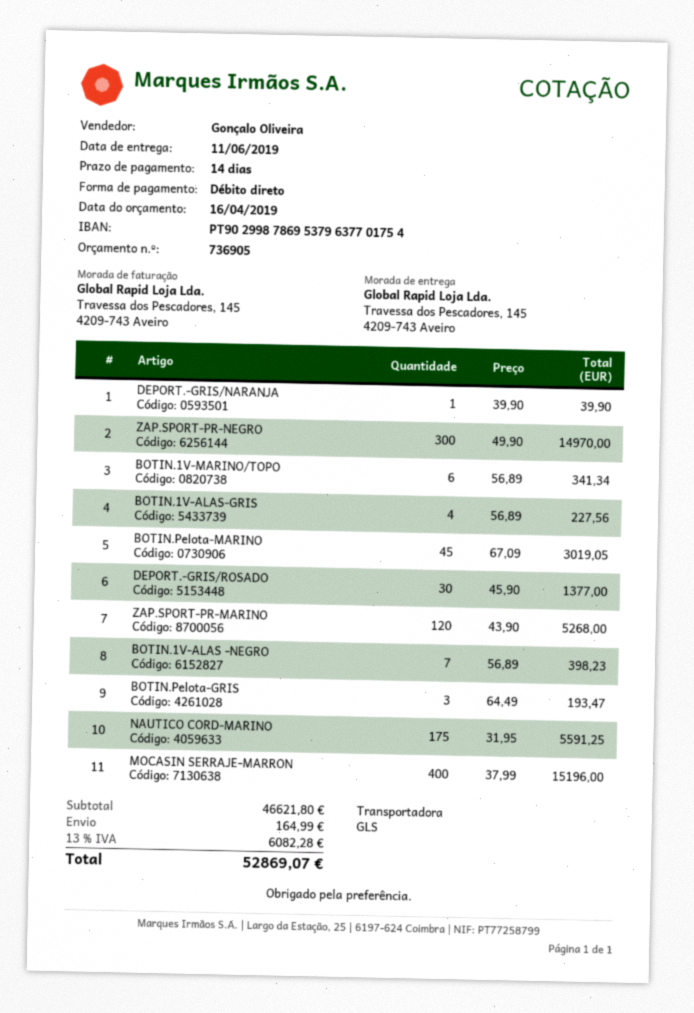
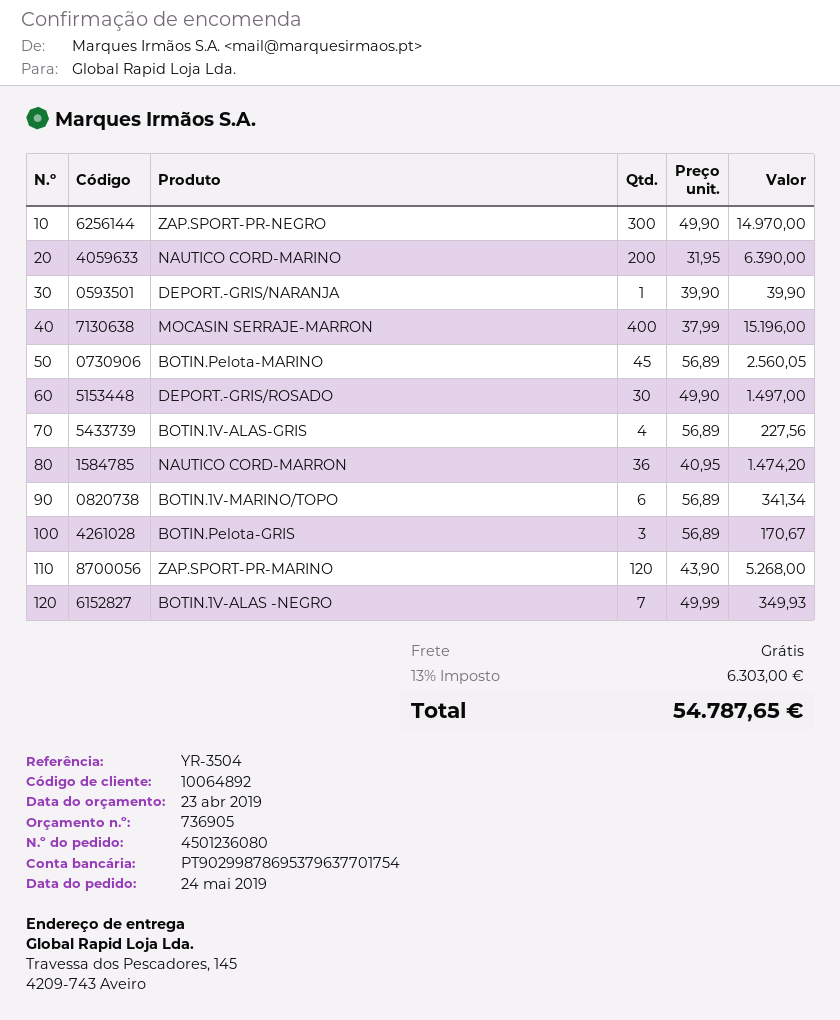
quote date: 2019-04-16 -> 2019-04-23
BOTIN.Pelota-MARINO: 45 x 67.09 = 3019.05 -> 45 x 56.89 = 2560.05
DEPORT.-GRIS/ROSADO: 30 x 45.90 = 1377.00 -> 30 x 49.90 = 1497.00
BOTIN.1V-ALAS -NEGRO: 7 x 56.89 = 398.23 -> 7 x 49.99 = 349.93
BOTIN.Pelota-GRIS: 3 x 64.49 = 193.47 -> 3 x 56.89 = 170.67
NAUTICO CORD-MARINO: 175 x 31.95 = 5591.25 -> 200 x 31.95 = 6390.00
NAUTICO CORD-MARRON: none -> 36 x 40.95 = 1474.20
shipping: 164.99 -> 0.00
tax: 13% = 6082.28 -> 13% = 6303.00
total: 52869.07 -> 54787.65

